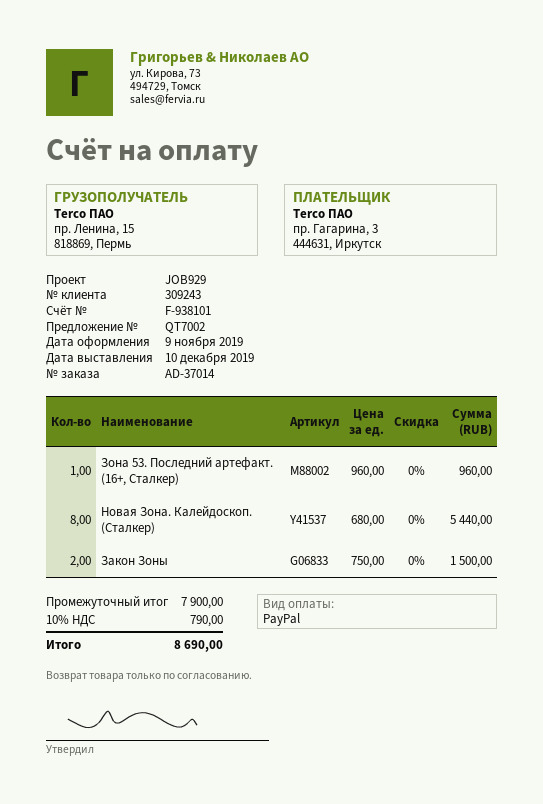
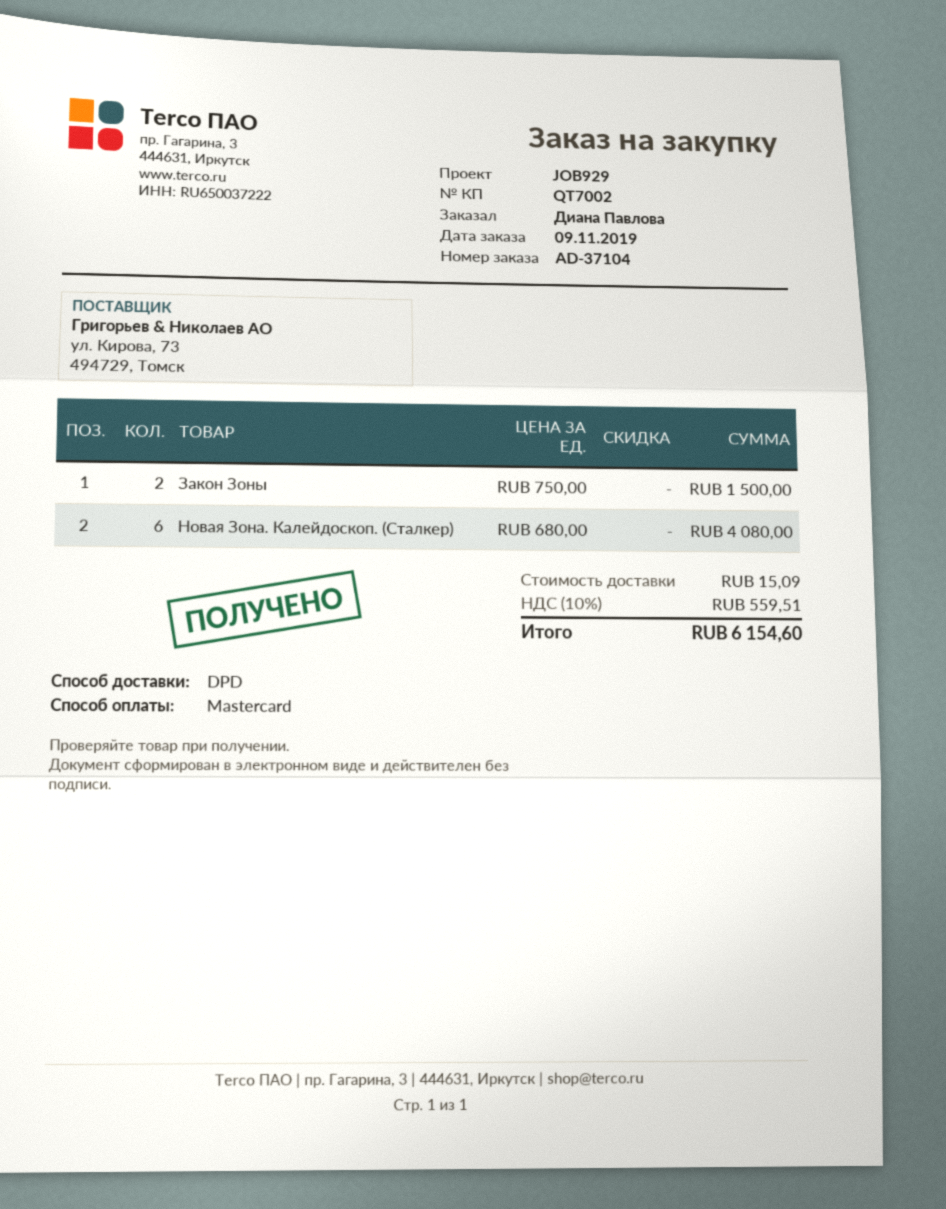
order number: AD-37014 -> AD-37104
payment method: PayPal -> Mastercard
Зона 53. Последний артефакт. (16+, Сталкер): 1 x 960.00 = 960.00 -> none
Новая Зона. Калейдоскоп. (Сталкер): 8 x 680.00 = 5440.00 -> 6 x 680.00 = 4080.00
shipping: none -> 15.09
tax: 10% = 790.00 -> 10% = 559.51
total: 8690.00 -> 6154.60

